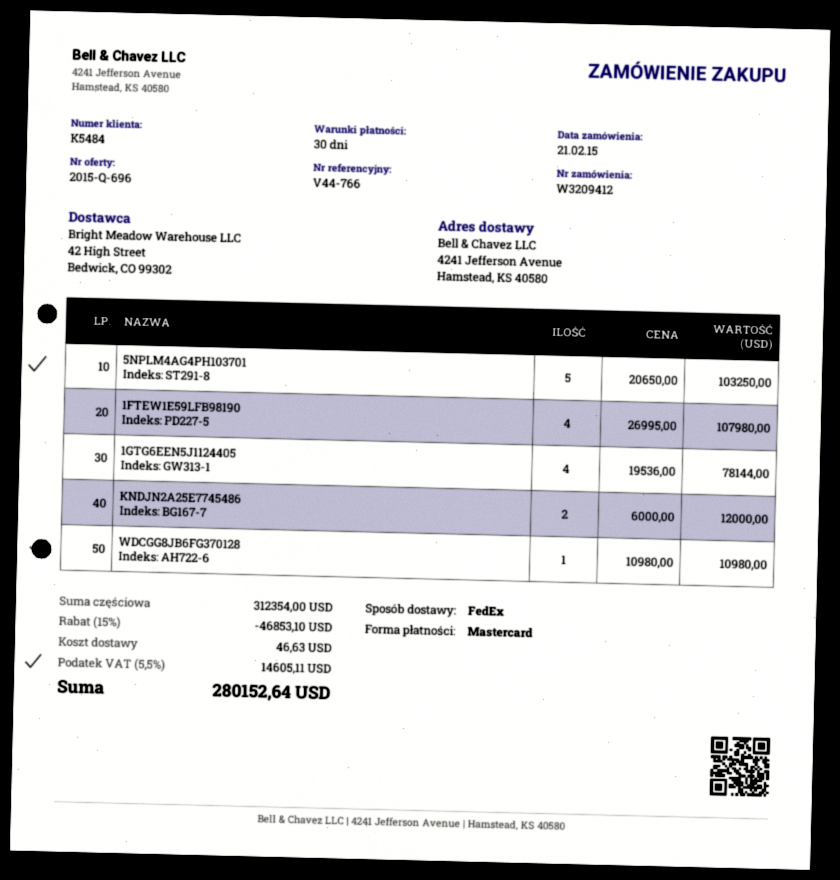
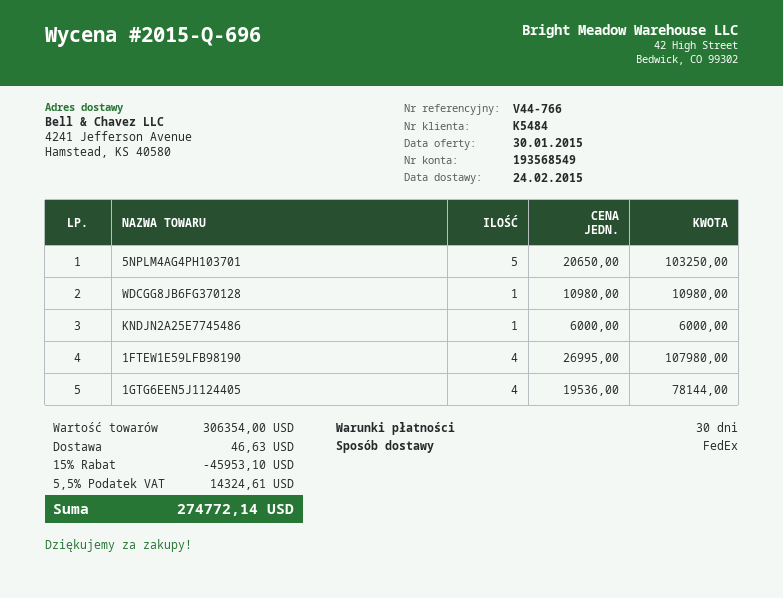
KNDJN2A25E7745486: 2 x 6000.00 = 12000.00 -> 1 x 6000.00 = 6000.00
subtotal: 312354.00 -> 306354.00
discount: 15% = 46853.10 -> 15% = 45953.10
tax: 5.5% = 14605.11 -> 5.5% = 14324.61
total: 280152.64 -> 274772.14

